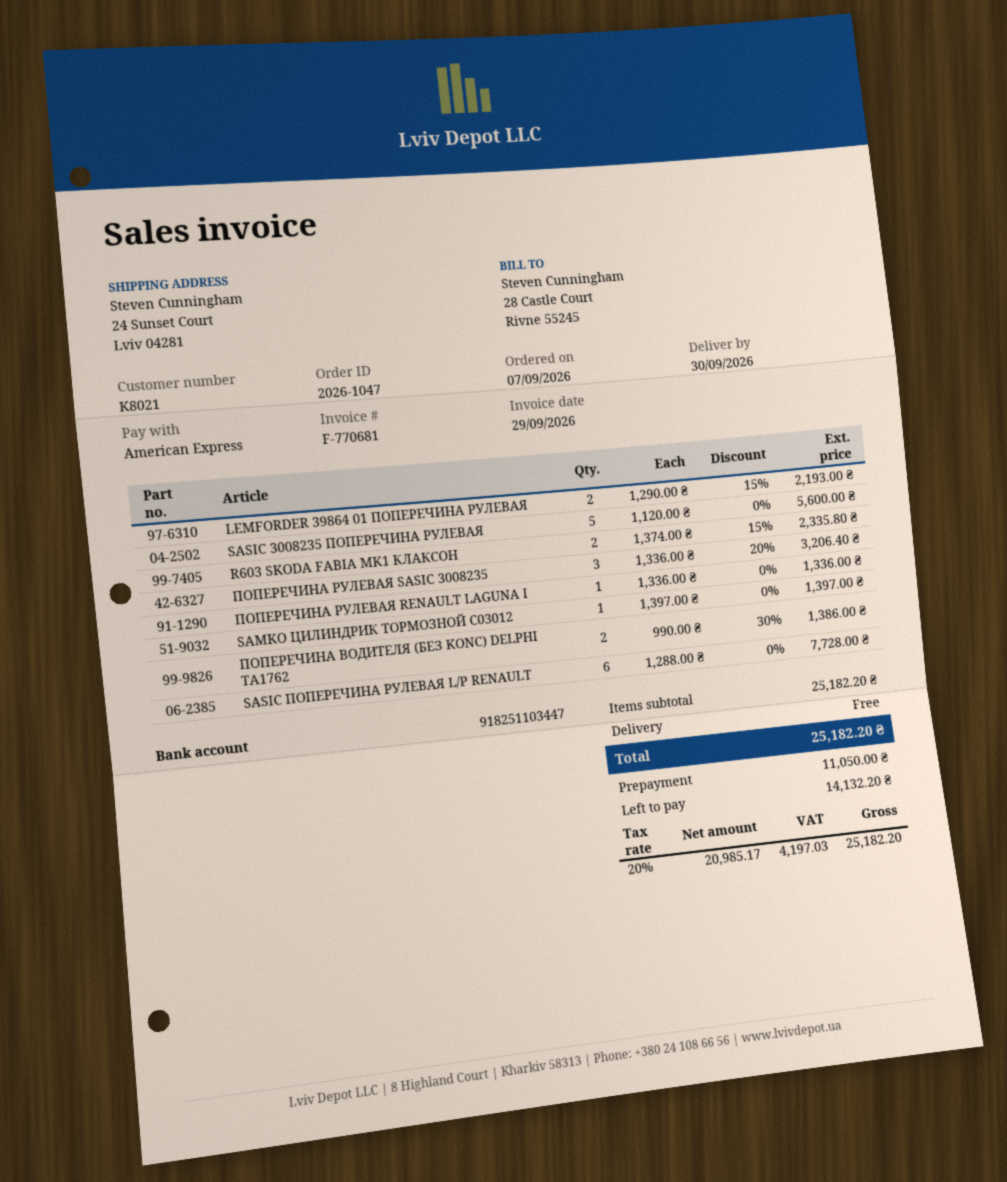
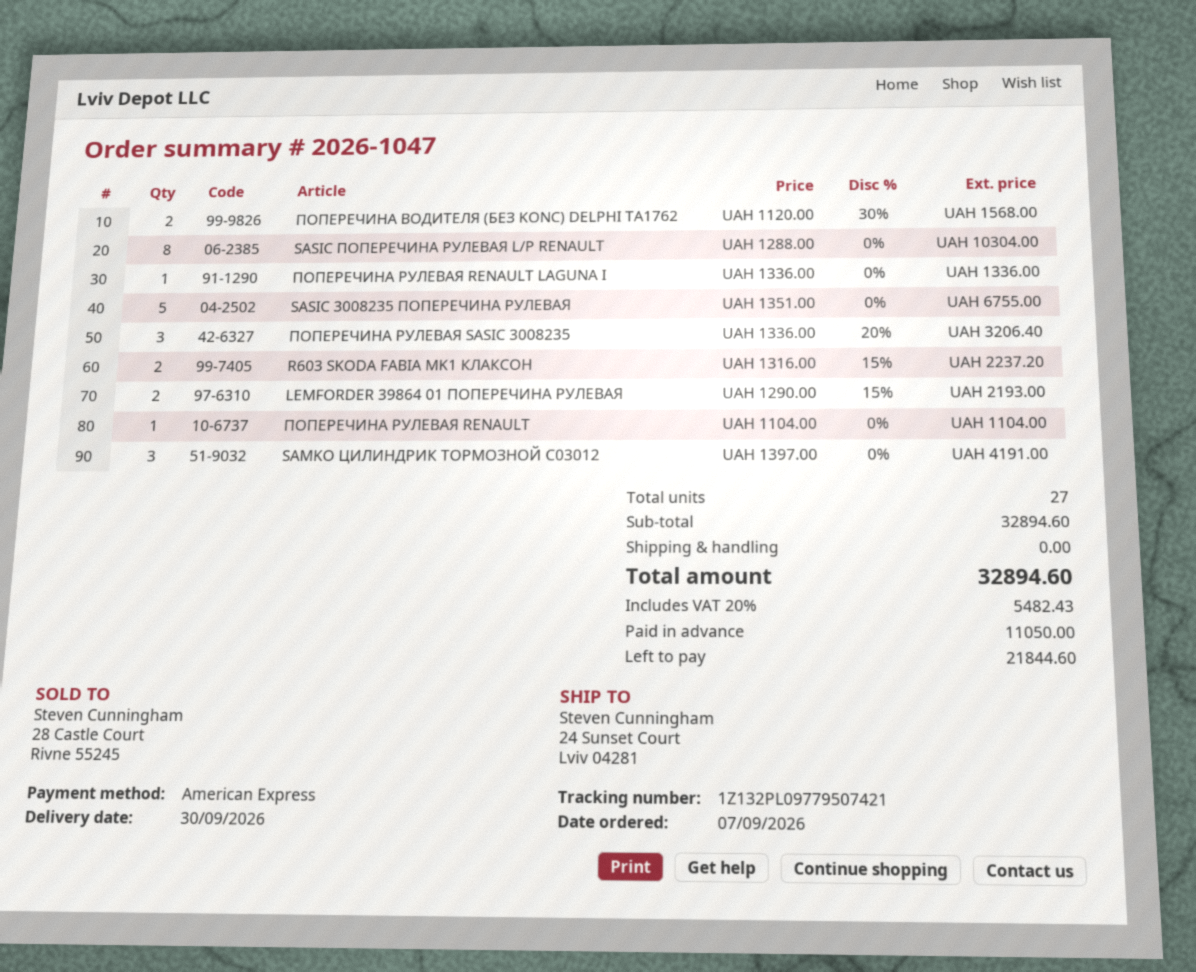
SASIC 3008235 ПОПЕРЕЧИНА РУЛЕВАЯ: 5 x 1120.00 = 5600.00 -> 5 x 1351.00 = 6755.00
R603 SKODA FABIA MK1 КЛАКСОН: 2 x 1374.00 - 15% = 2335.80 -> 2 x 1316.00 - 15% = 2237.20
SAMKO ЦИЛИНДРИК ТОРМОЗНОЙ C03012: 1 x 1397.00 = 1397.00 -> 3 x 1397.00 = 4191.00
ПОПЕРЕЧИНА ВОДИТЕЛЯ (БЕЗ KONC) DELPHI TA1762: 2 x 990.00 - 30% = 1386.00 -> 2 x 1120.00 - 30% = 1568.00
SASIC ПОПЕРЕЧИНА РУЛЕВАЯ L/P RENAULT: 6 x 1288.00 = 7728.00 -> 8 x 1288.00 = 10304.00
ПОПЕРЕЧИНА РУЛЕВАЯ RENAULT: none -> 1 x 1104.00 = 1104.00
subtotal: 25182.20 -> 32894.60
tax: 20% = 4197.03 -> 20% = 5482.43
total: 25182.20 -> 32894.60
balance: 14132.20 -> 21844.60

